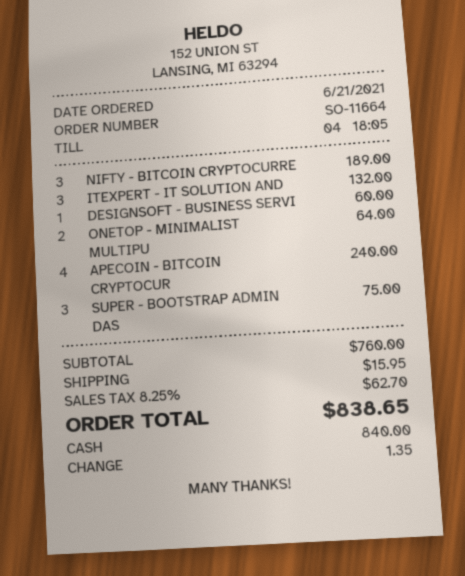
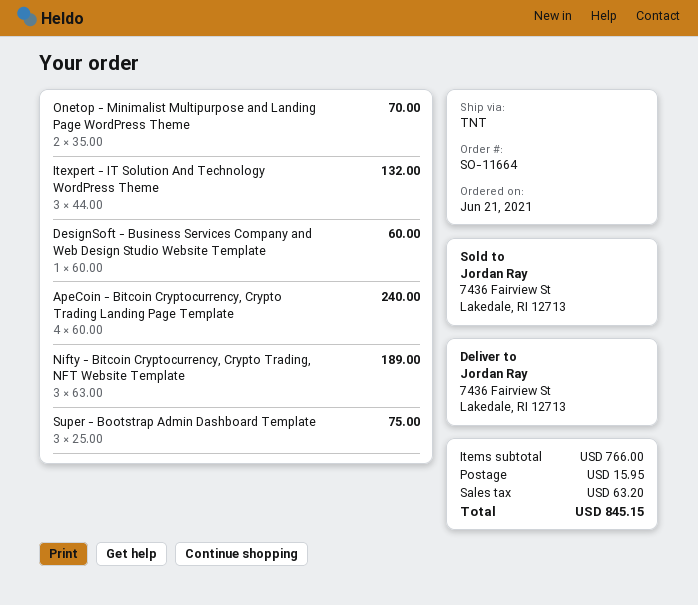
ONETOP - MINIMALIST MULTIPU: 2 for 64.00 -> 2 for 70.00
subtotal: 760.00 -> 766.00
tax: 62.70 -> 63.20
total: 838.65 -> 845.15

